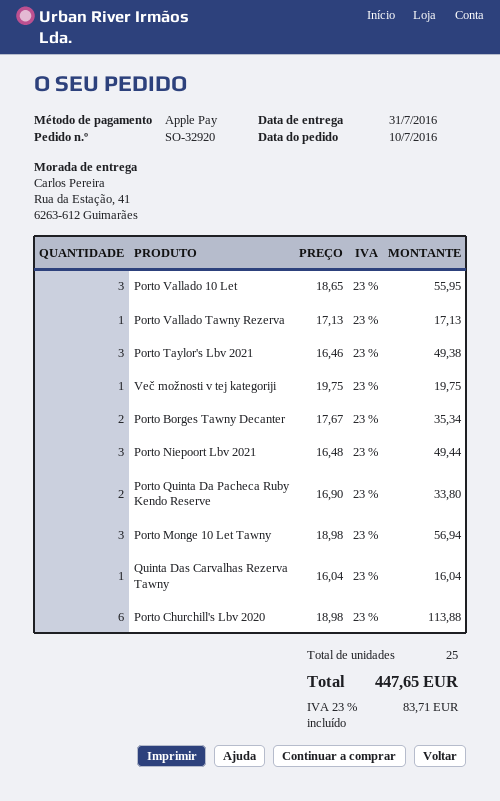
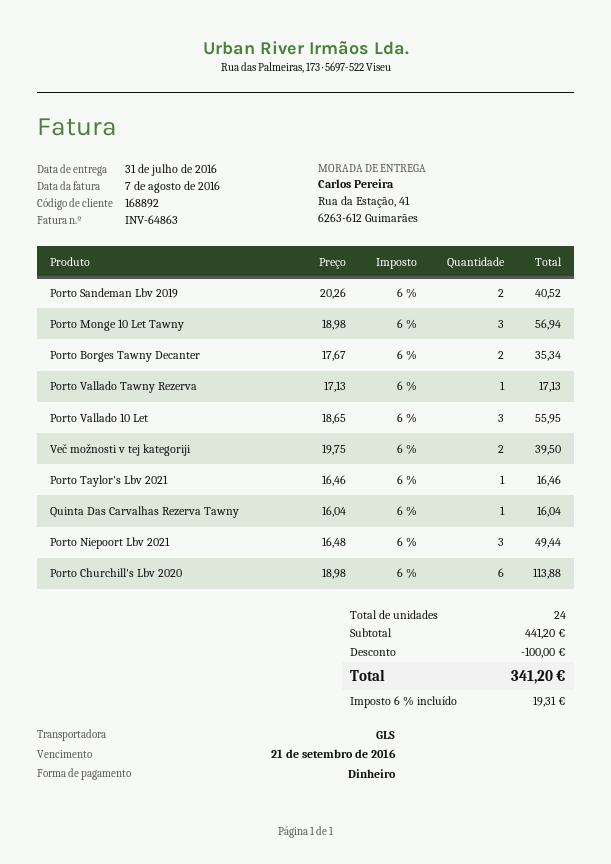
payment method: Apple Pay -> cash
Porto Taylor's Lbv 2021: 3 x 16.46 = 49.38 -> 1 x 16.46 = 16.46
Več možnosti v tej kategoriji: 1 x 19.75 = 19.75 -> 2 x 19.75 = 39.50
Porto Quinta Da Pacheca Ruby Kendo Reserve: 2 x 16.90 = 33.80 -> none
Porto Sandeman Lbv 2019: none -> 2 x 20.26 = 40.52
total quantity: 25 -> 24
discount: none -> 100.00
tax: 23% = 83.71 -> 6% = 19.31
total: 447.65 -> 341.20

